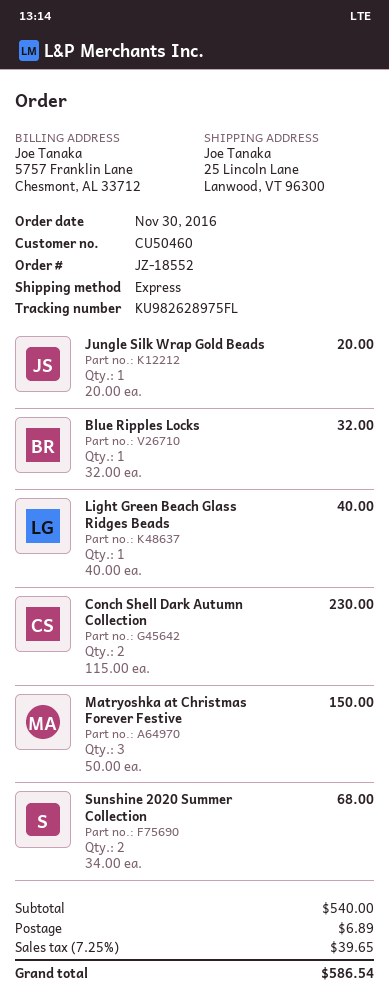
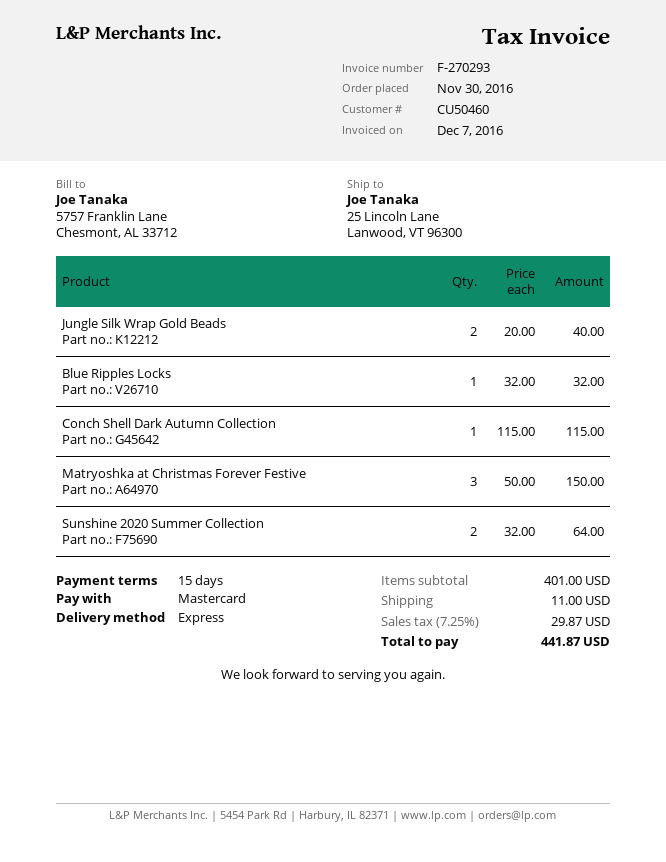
Jungle Silk Wrap Gold Beads: 1 x 20.00 = 20.00 -> 2 x 20.00 = 40.00
Light Green Beach Glass Ridges Beads: 1 x 40.00 = 40.00 -> none
Conch Shell Dark Autumn Collection: 2 x 115.00 = 230.00 -> 1 x 115.00 = 115.00
Sunshine 2020 Summer Collection: 2 x 34.00 = 68.00 -> 2 x 32.00 = 64.00
subtotal: 540.00 -> 401.00
shipping: 6.89 -> 11.00
tax: 7.25% = 39.65 -> 7.25% = 29.87
total: 586.54 -> 441.87

